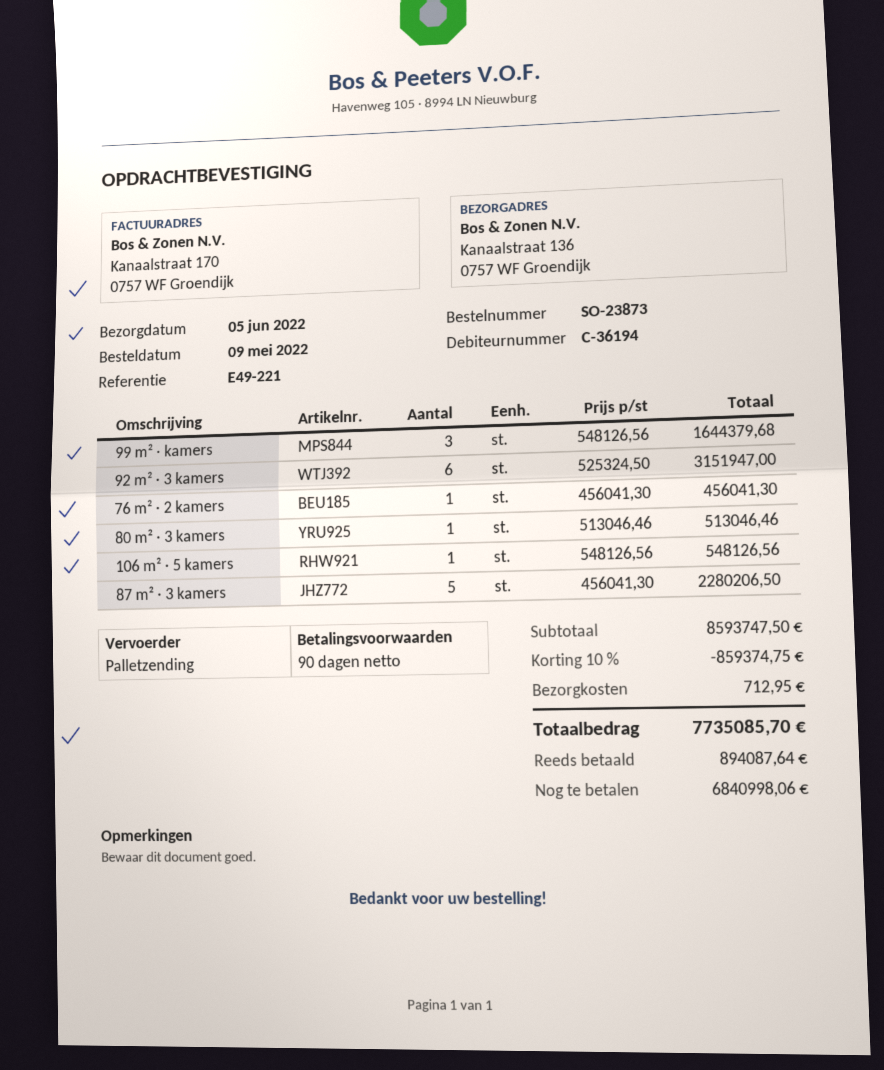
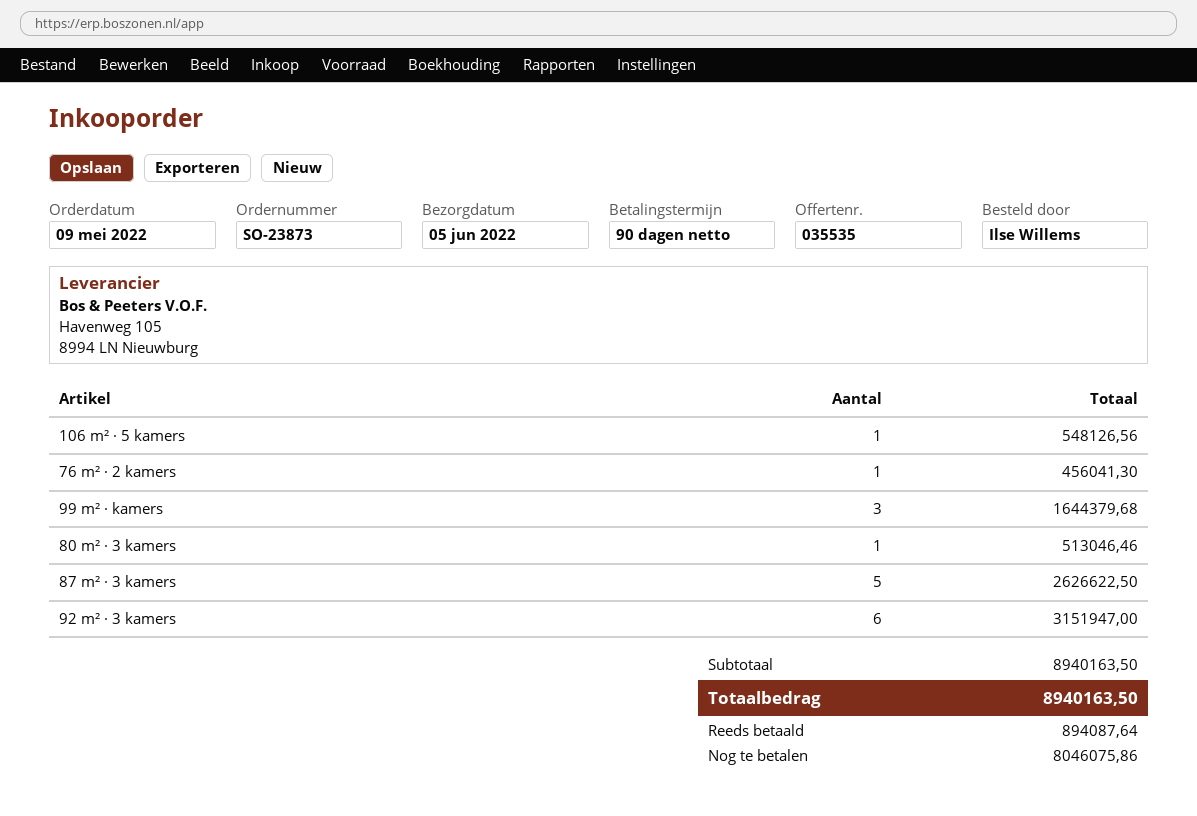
87 m² · 3 kamers: 5 for 2280206.50 -> 5 for 2626622.50
subtotal: 8593747.50 -> 8940163.50
discount: 10% = 859374.75 -> none
shipping: 712.95 -> none
total: 7735085.70 -> 8940163.50
balance: 6840998.06 -> 8046075.86

